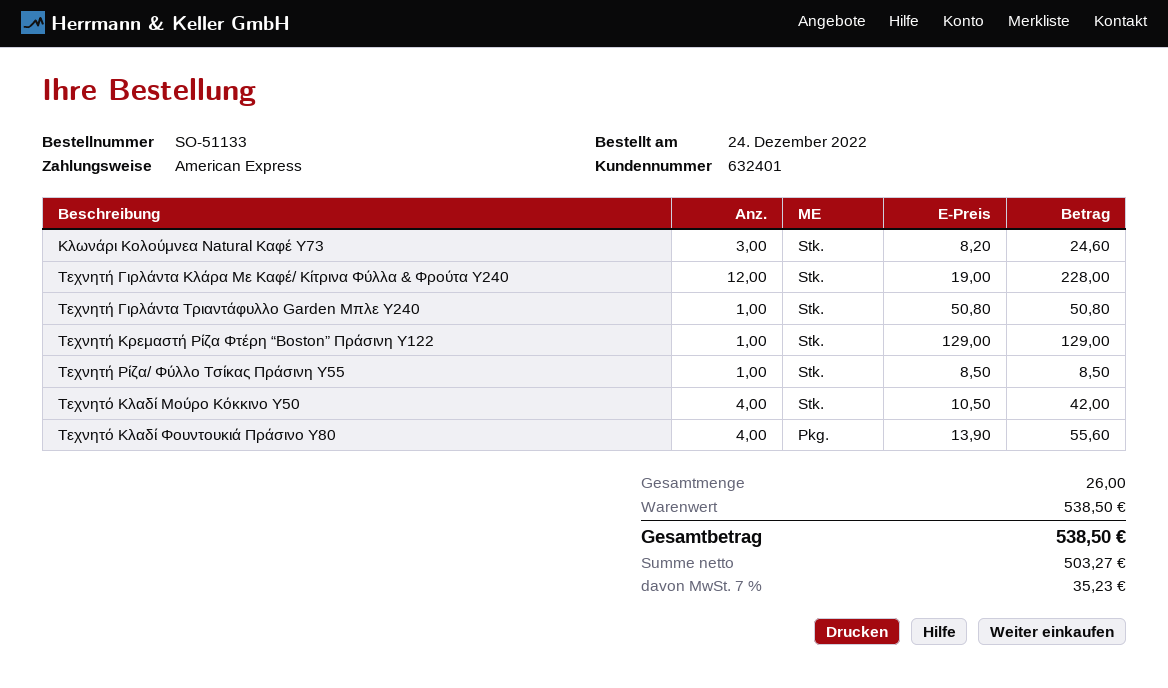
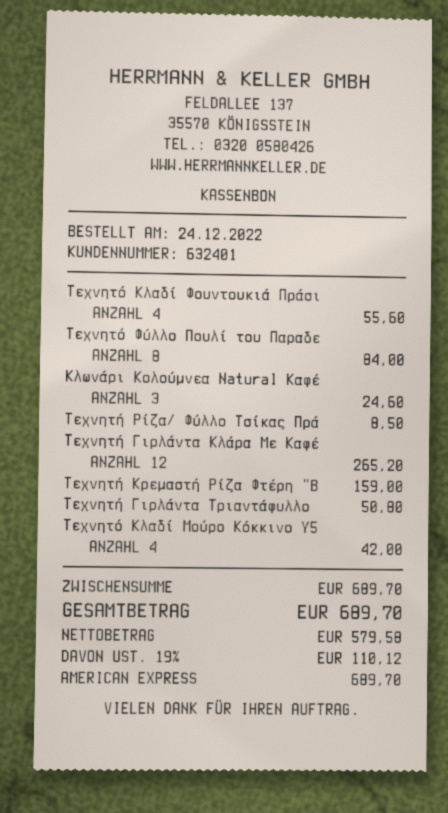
Τεχνητή Γιρλάντα Κλάρα Με Καφέ/ Κίτρινα Φύλλα & Φρούτα Υ240: 12 for 228.00 -> 12 for 265.20
Τεχνητή Κρεμαστή Ρίζα Φτέρη “Boston” Πράσινη Υ122: 1 for 129.00 -> 1 for 159.00
Τεχνητό Φύλλο Πουλί του Παραδε: none -> 8 for 84.00
subtotal: 538.50 -> 689.70
net: 503.27 -> 579.58
tax: 7% = 35.23 -> 19% = 110.12
total: 538.50 -> 689.70

